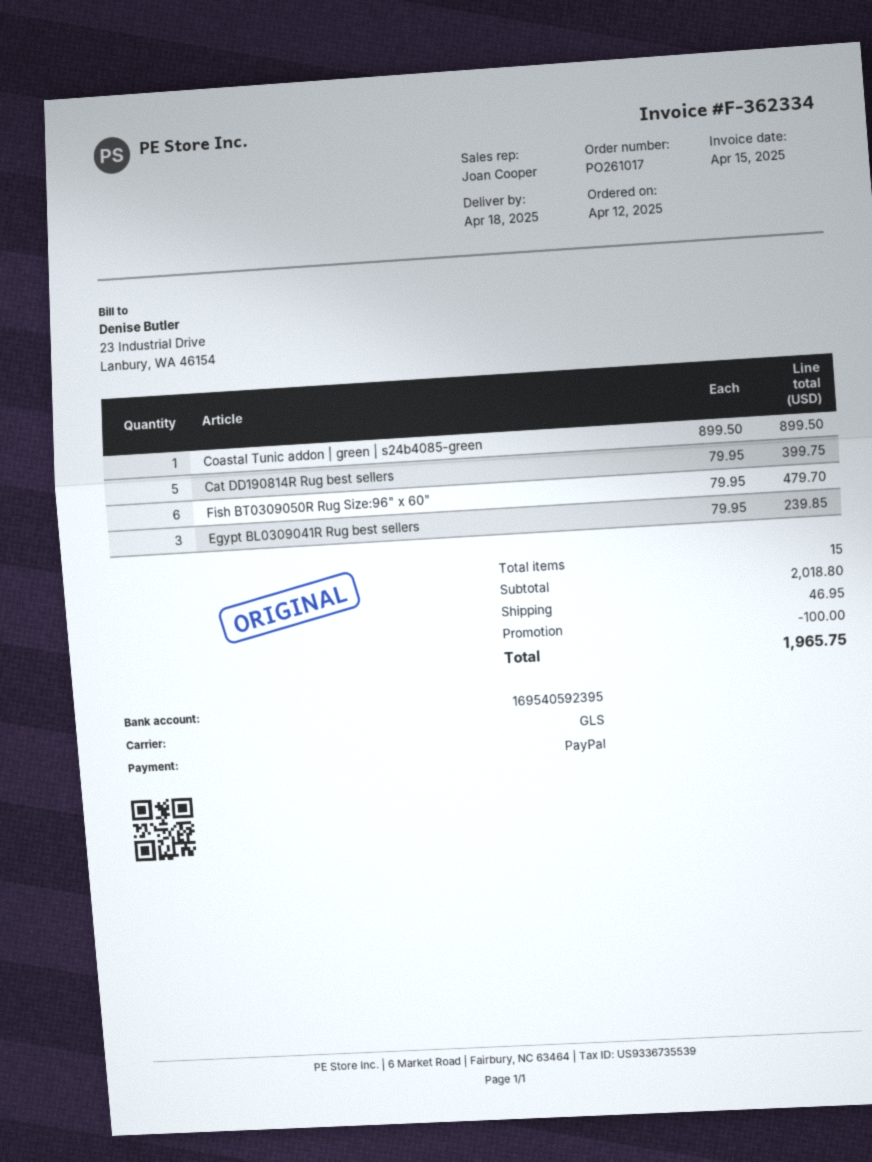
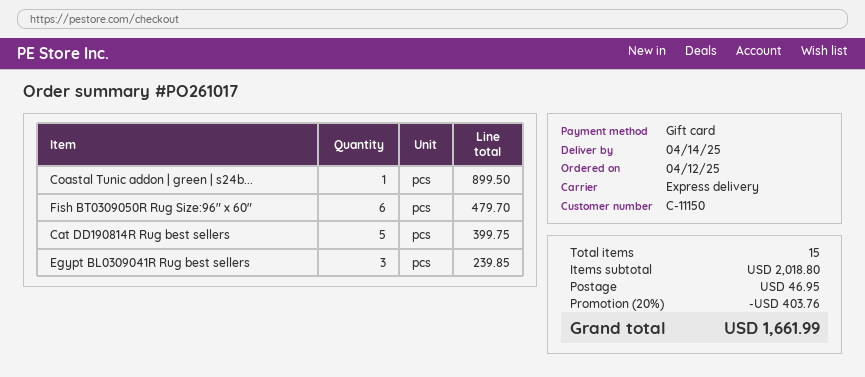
delivery date: 2025-04-18 -> 2025-04-14
payment method: PayPal -> gift card
shipping method: GLS -> express
discount: 100.00 -> 403.76
total: 1965.75 -> 1661.99

